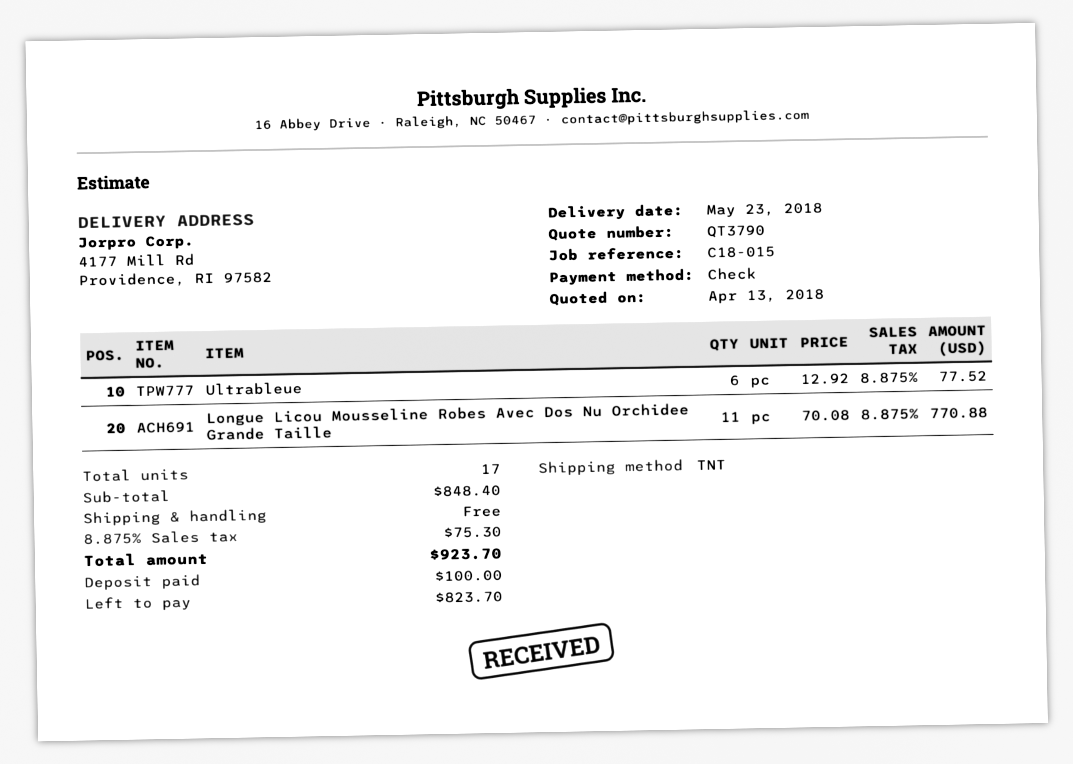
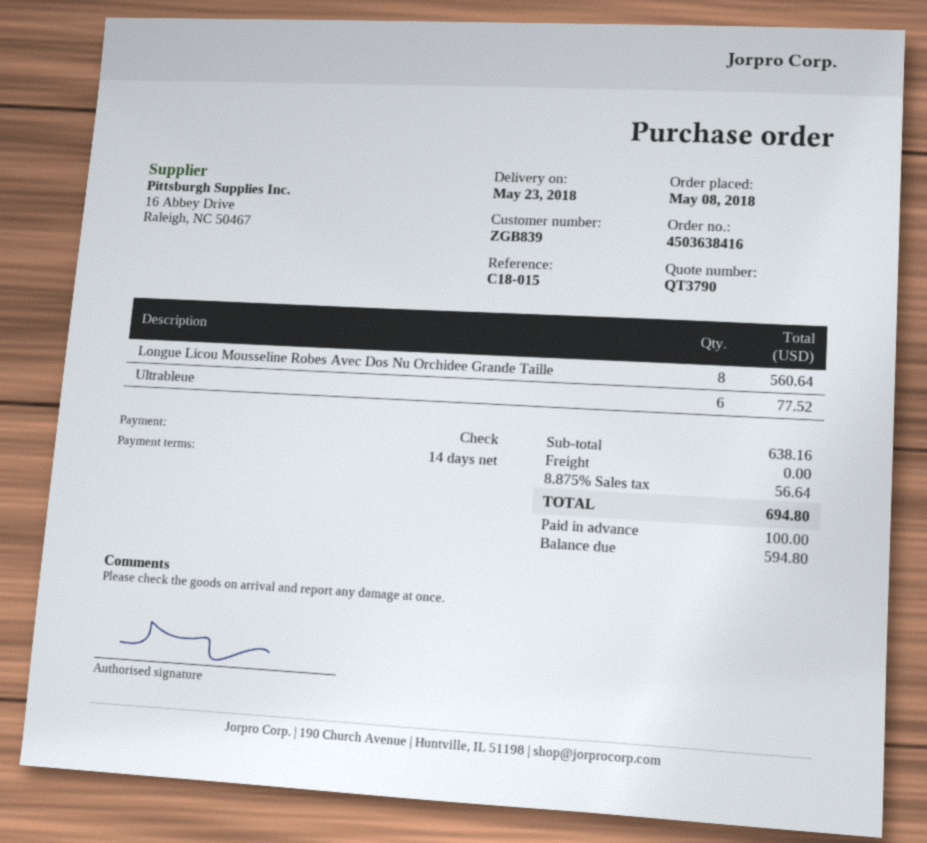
Longue Licou Mousseline Robes Avec Dos Nu Orchidee Grande Taille: 11 for 770.88 -> 8 for 560.64
subtotal: 848.40 -> 638.16
tax: 8.875% = 75.30 -> 8.875% = 56.64
total: 923.70 -> 694.80
balance: 823.70 -> 594.80

